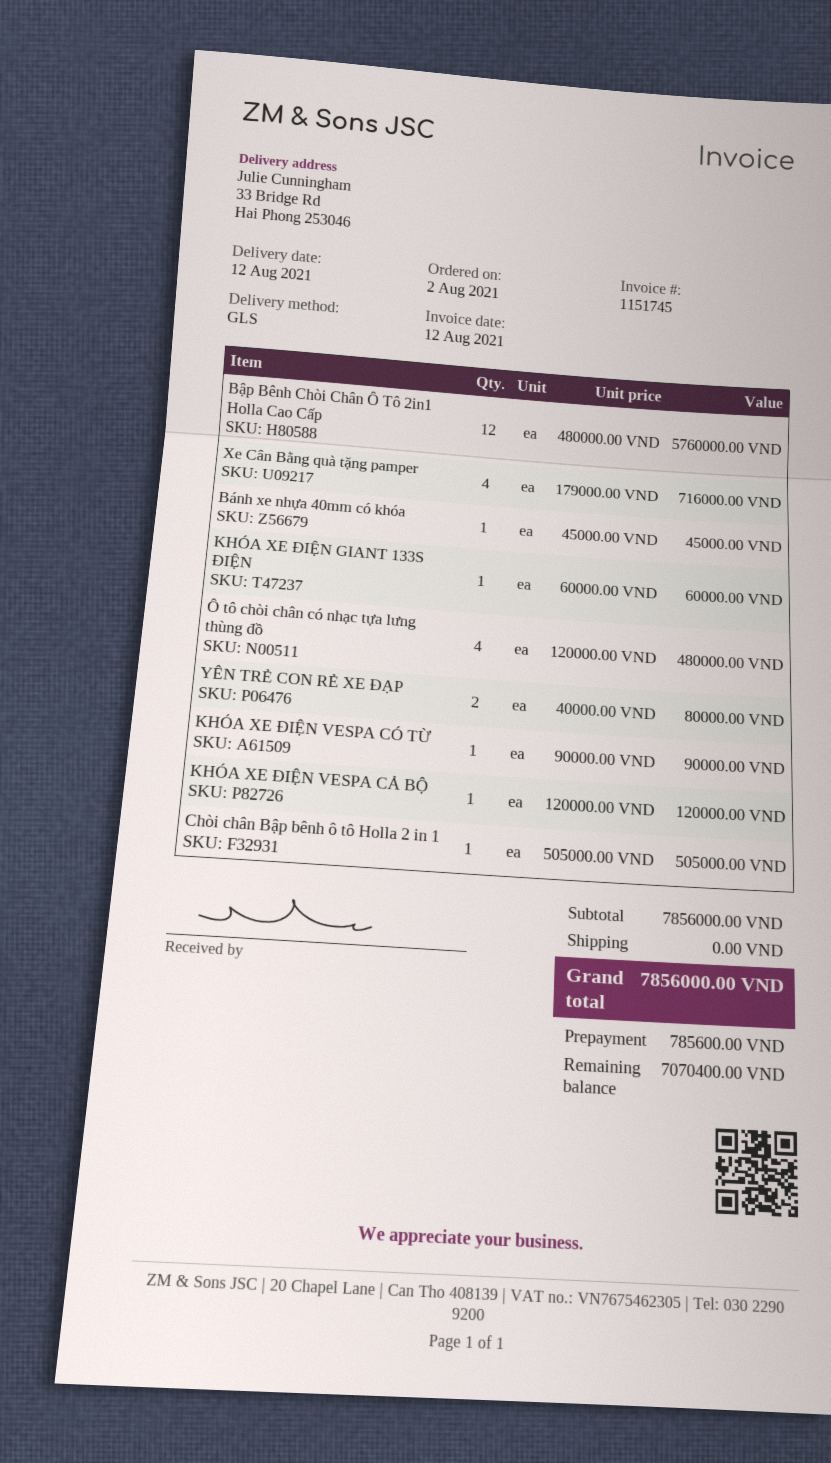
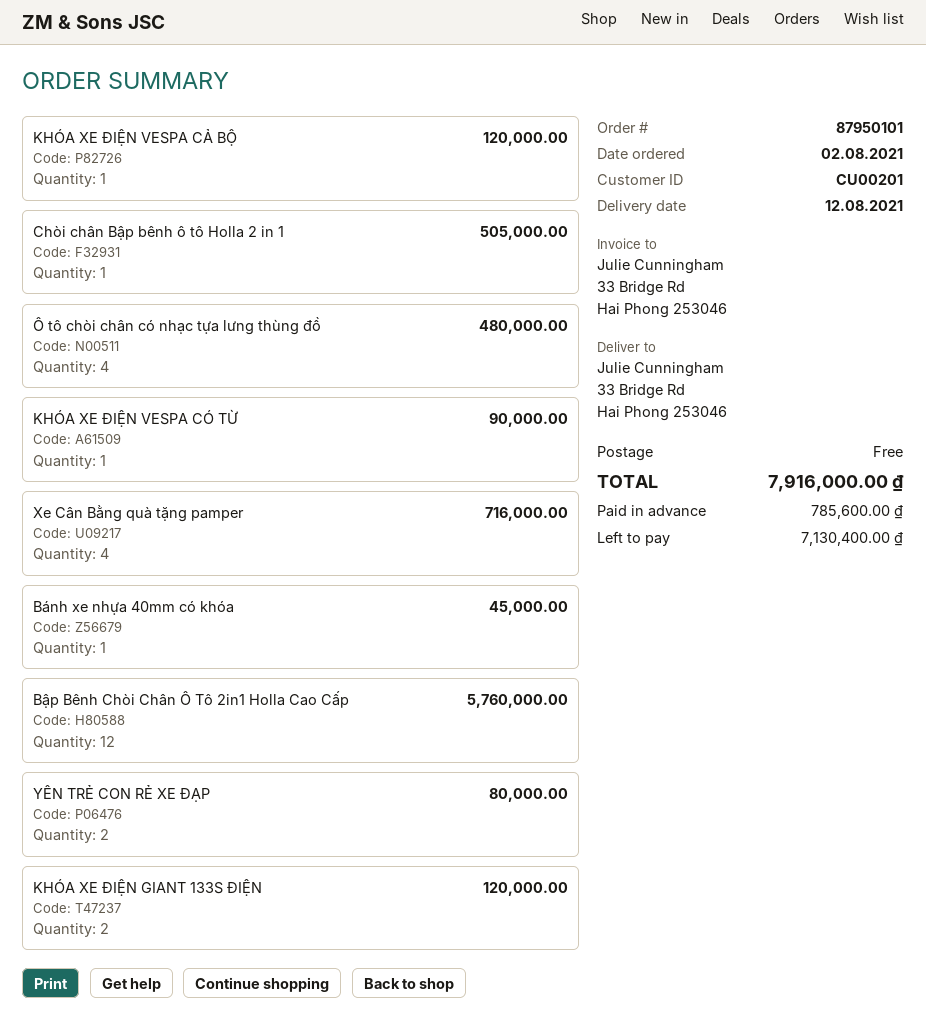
KHÓA XE ĐIỆN GIANT 133S ĐIỆN: 1 for 60000.00 -> 2 for 120000.00
total: 7856000.00 -> 7916000.00
balance: 7070400.00 -> 7130400.00

